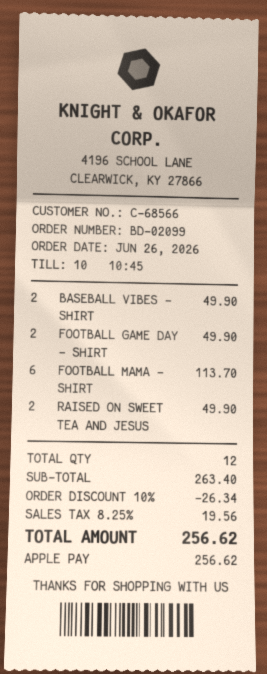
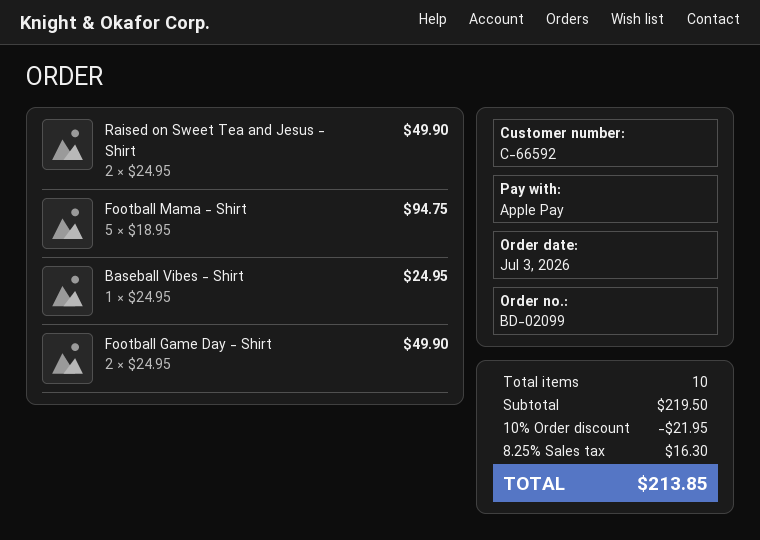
order date: 2026-06-26 -> 2026-07-03
customer number: C-68566 -> C-66592
BASEBALL VIBES - SHIRT: 2 for 49.90 -> 1 for 24.95
FOOTBALL MAMA - SHIRT: 6 for 113.70 -> 5 for 94.75
total quantity: 12 -> 10
subtotal: 263.40 -> 219.50
discount: 10% = 26.34 -> 10% = 21.95
tax: 8.25% = 19.56 -> 8.25% = 16.30
total: 256.62 -> 213.85

